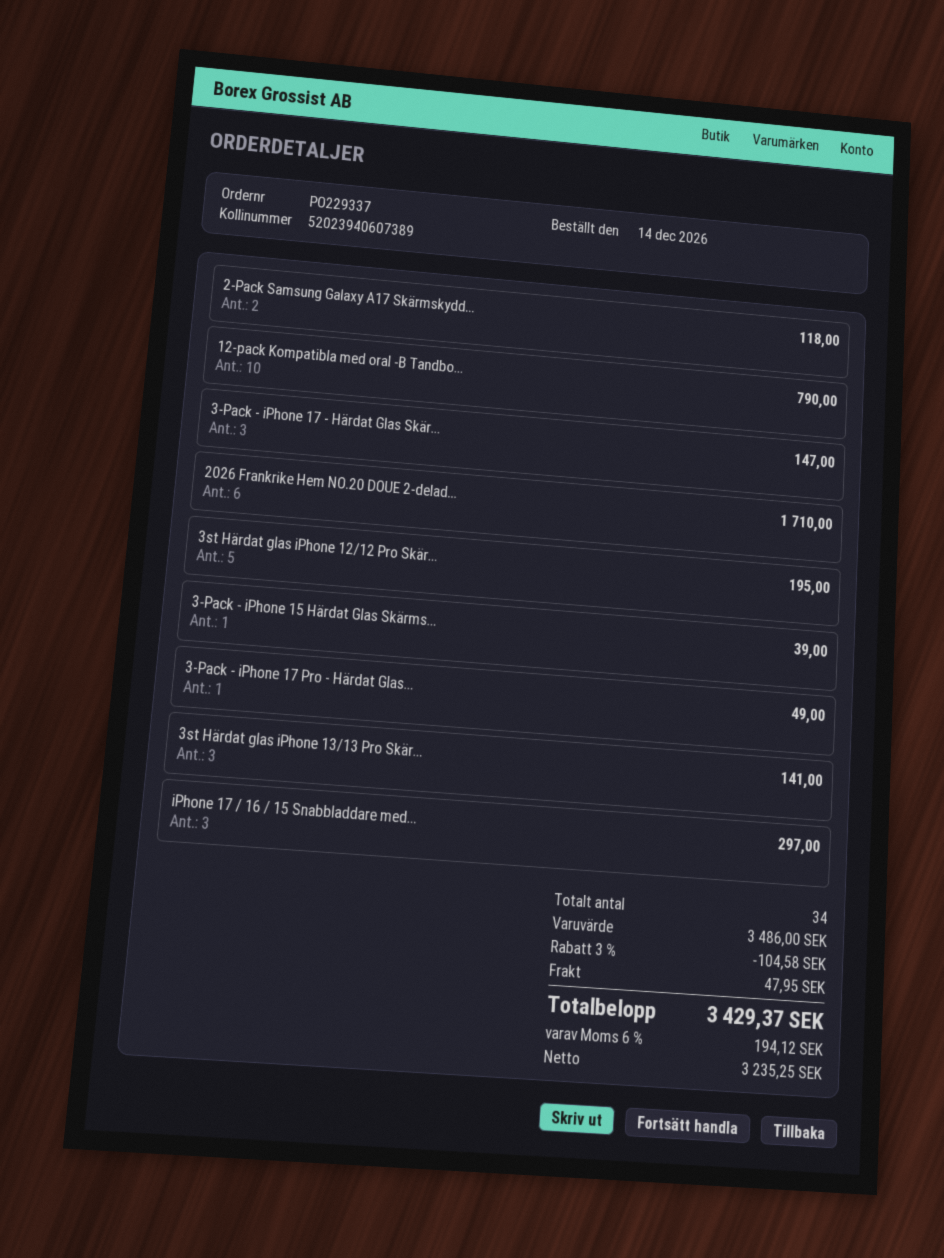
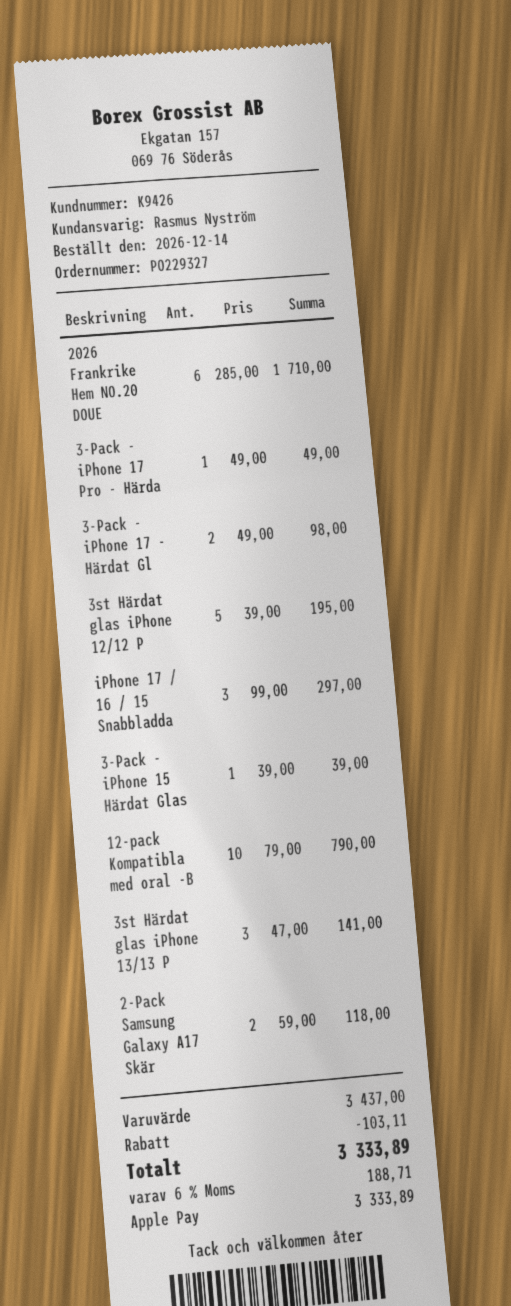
order number: PO229337 -> PO229327
3-Pack - iPhone 17 - Härdat Glas Skär...: 3 for 147.00 -> 2 for 98.00
subtotal: 3486.00 -> 3437.00
discount: 104.58 -> 103.11
shipping: 47.95 -> none
tax: 6% = 194.12 -> 6% = 188.71
total: 3429.37 -> 3333.89

